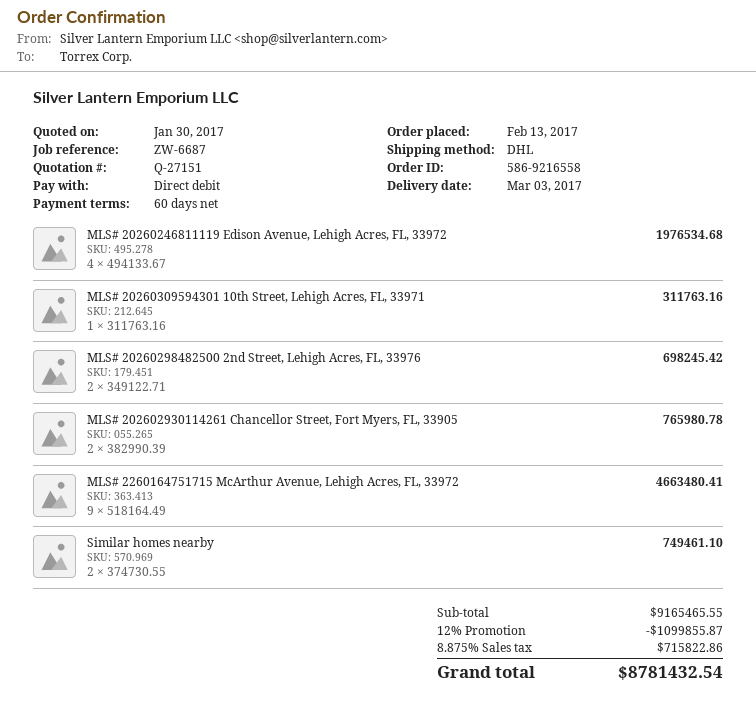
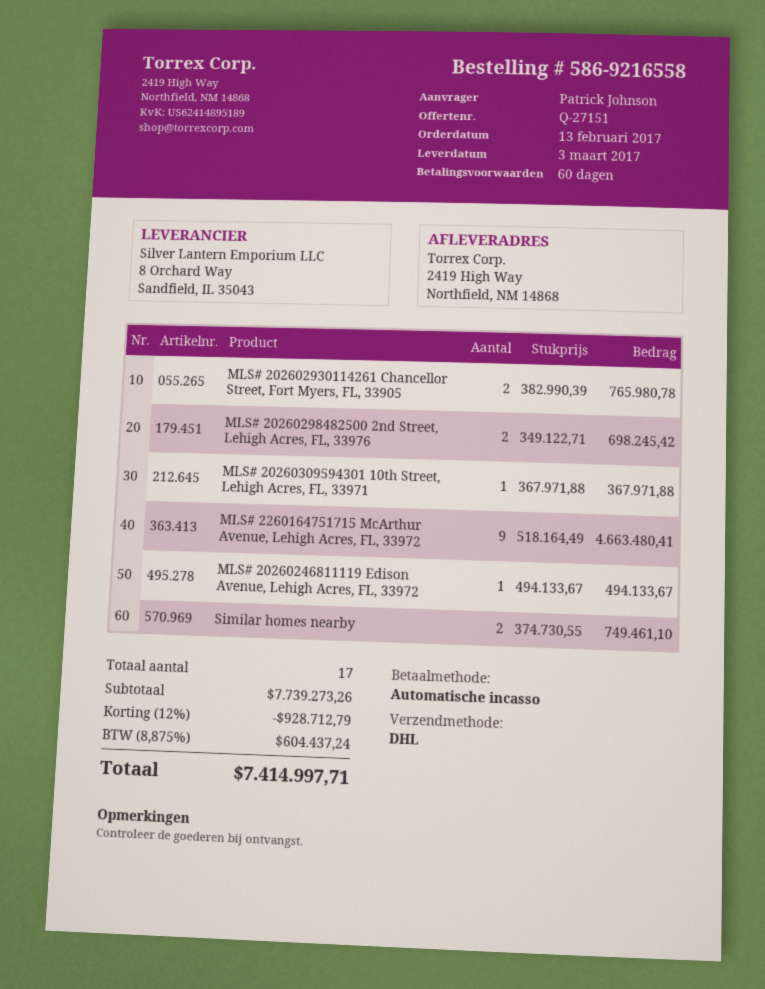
MLS# 20260246811119 Edison Avenue, Lehigh Acres, FL, 33972: 4 x 494133.67 = 1976534.68 -> 1 x 494133.67 = 494133.67
MLS# 20260309594301 10th Street, Lehigh Acres, FL, 33971: 1 x 311763.16 = 311763.16 -> 1 x 367971.88 = 367971.88
subtotal: 9165465.55 -> 7739273.26
discount: 12% = 1099855.87 -> 12% = 928712.79
tax: 8.875% = 715822.86 -> 8.875% = 604437.24
total: 8781432.54 -> 7414997.71

